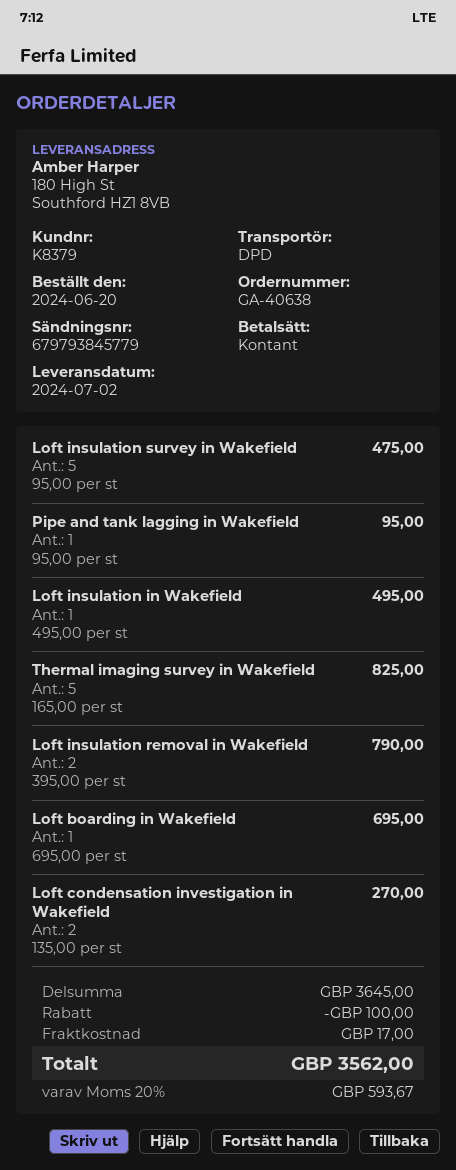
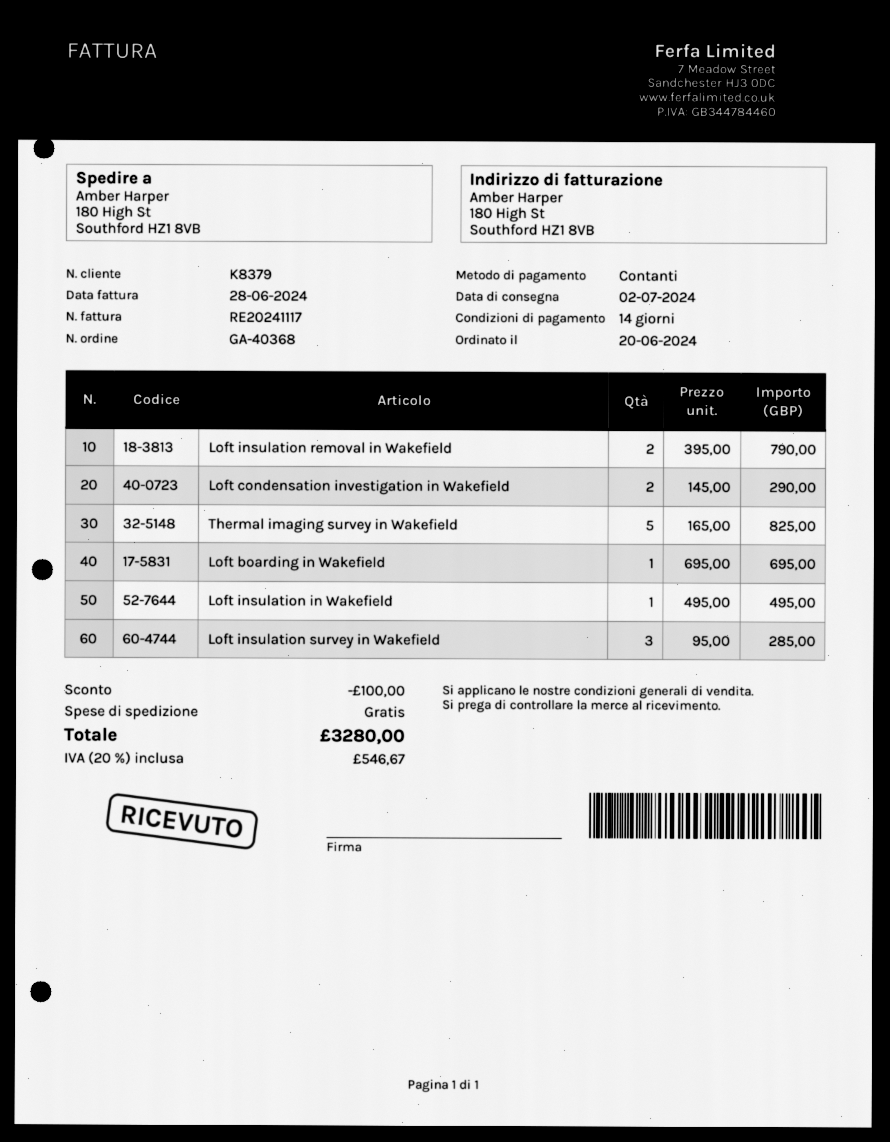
order number: GA-40638 -> GA-40368
Loft insulation survey in Wakefield: 5 x 95.00 = 475.00 -> 3 x 95.00 = 285.00
Pipe and tank lagging in Wakefield: 1 x 95.00 = 95.00 -> none
Loft condensation investigation in Wakefield: 2 x 135.00 = 270.00 -> 2 x 145.00 = 290.00
shipping: 17.00 -> 0.00
tax: 20% = 593.67 -> 20% = 546.67
total: 3562.00 -> 3280.00

